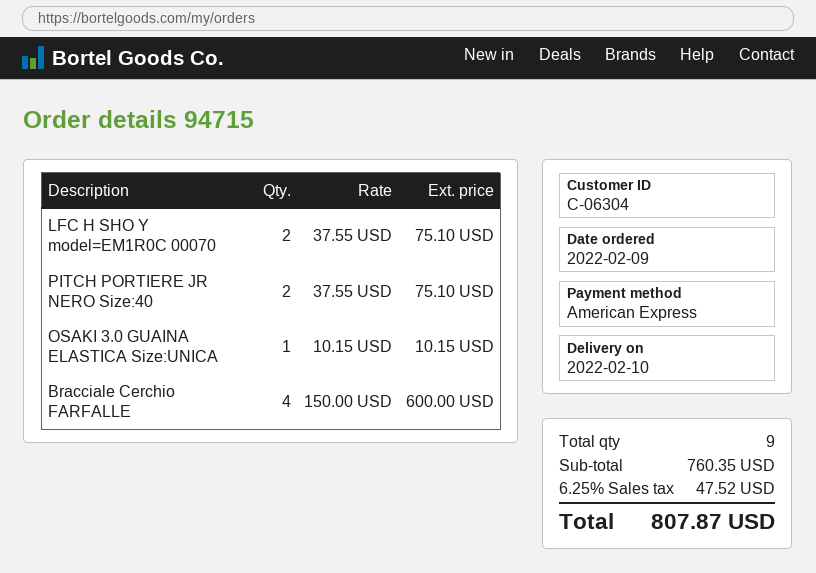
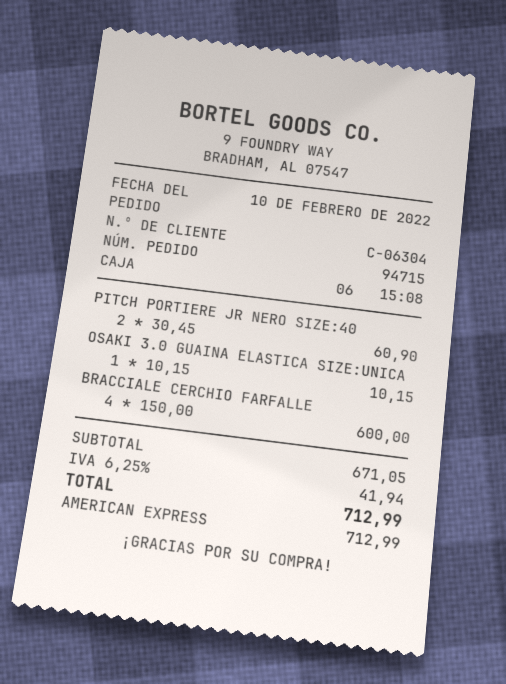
order date: 2022-02-09 -> 2022-02-10
LFC H SHO Y model=EM1R0C 00070: 2 x 37.55 = 75.10 -> none
PITCH PORTIERE JR NERO Size:40: 2 x 37.55 = 75.10 -> 2 x 30.45 = 60.90
subtotal: 760.35 -> 671.05
tax: 6.25% = 47.52 -> 6.25% = 41.94
total: 807.87 -> 712.99

